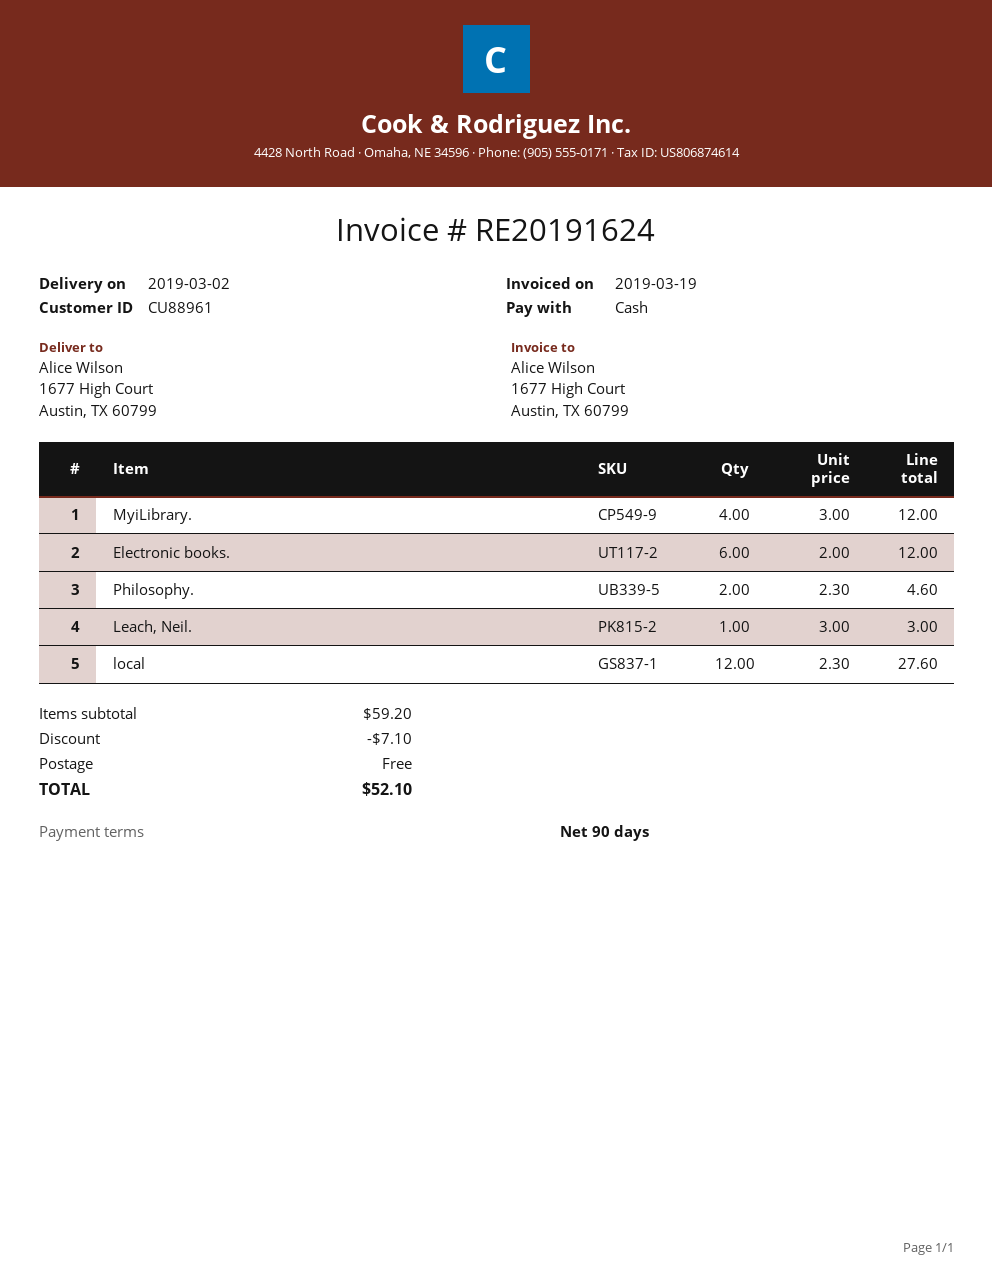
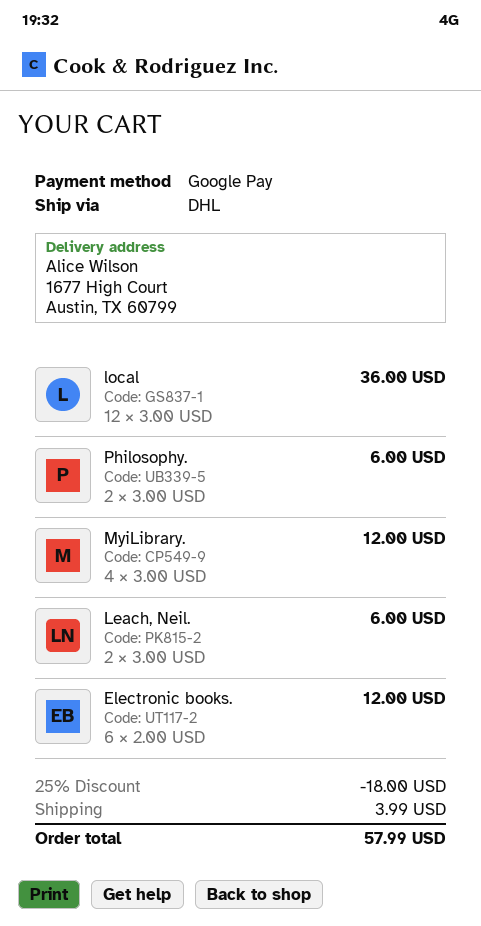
payment method: cash -> Google Pay
Philosophy.: 2 x 2.30 = 4.60 -> 2 x 3.00 = 6.00
Leach, Neil.: 1 x 3.00 = 3.00 -> 2 x 3.00 = 6.00
local: 12 x 2.30 = 27.60 -> 12 x 3.00 = 36.00
discount: 7.10 -> 18.00
shipping: 0.00 -> 3.99
total: 52.10 -> 57.99

